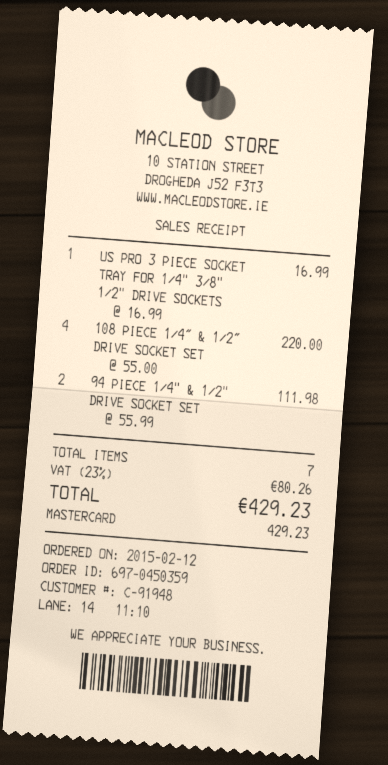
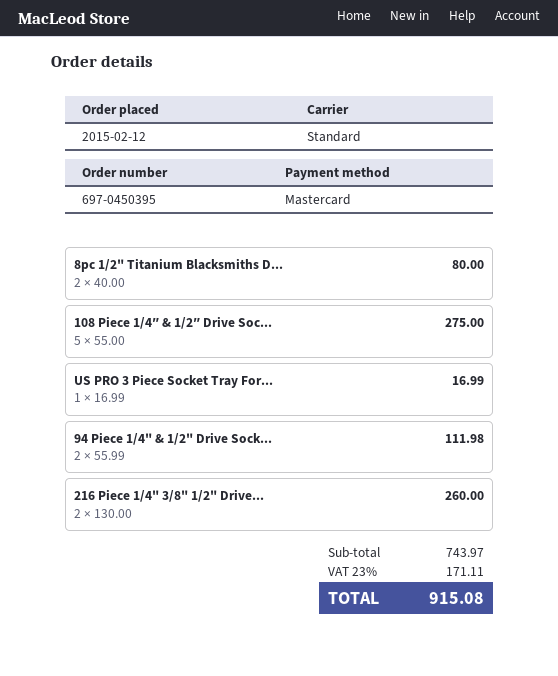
order number: 697-0450359 -> 697-0450395
108 PIECE 1/4″ & 1/2″ DRIVE SOCKET SET: 4 x 55.00 = 220.00 -> 5 x 55.00 = 275.00
8pc 1/2" Titanium Blacksmiths D...: none -> 2 x 40.00 = 80.00
216 Piece 1/4" 3/8" 1/2" Drive...: none -> 2 x 130.00 = 260.00
tax: 23% = 80.26 -> 23% = 171.11
total: 429.23 -> 915.08

